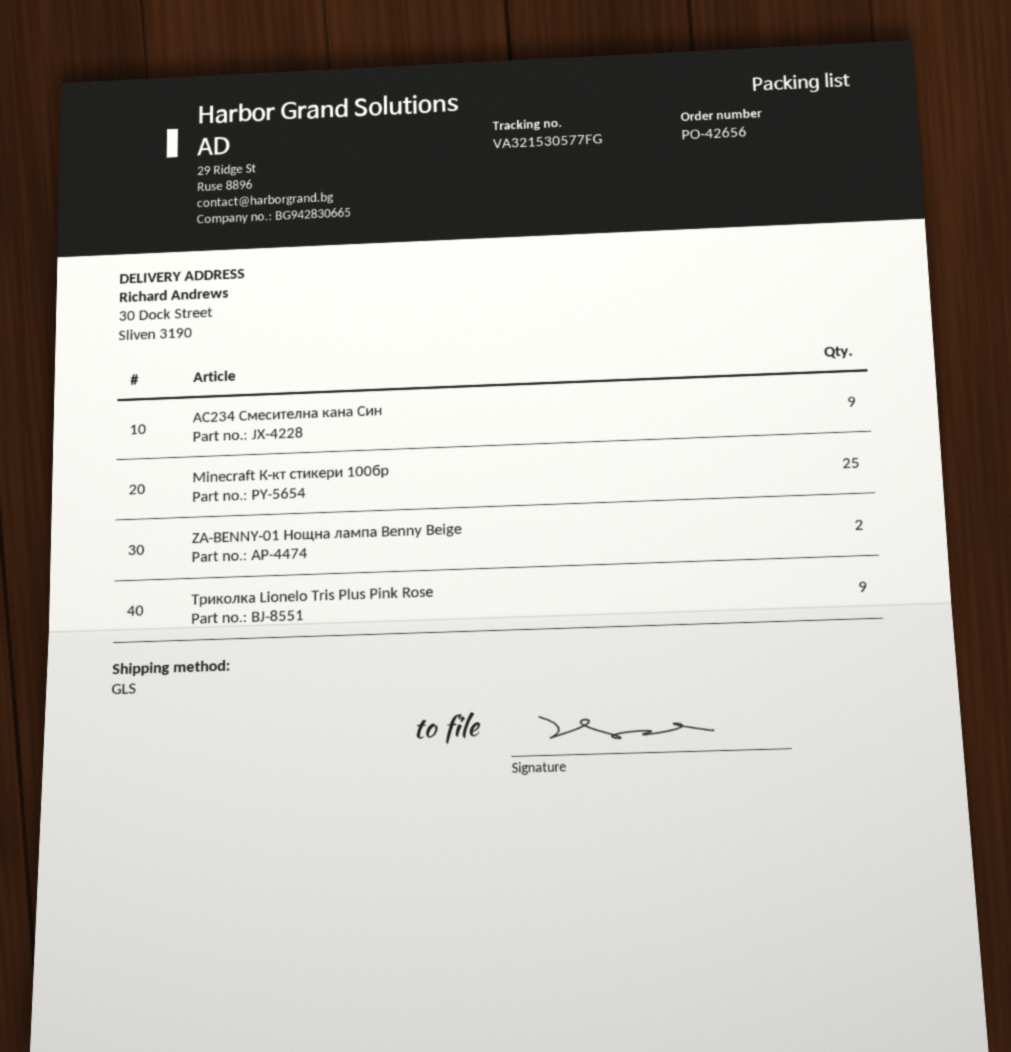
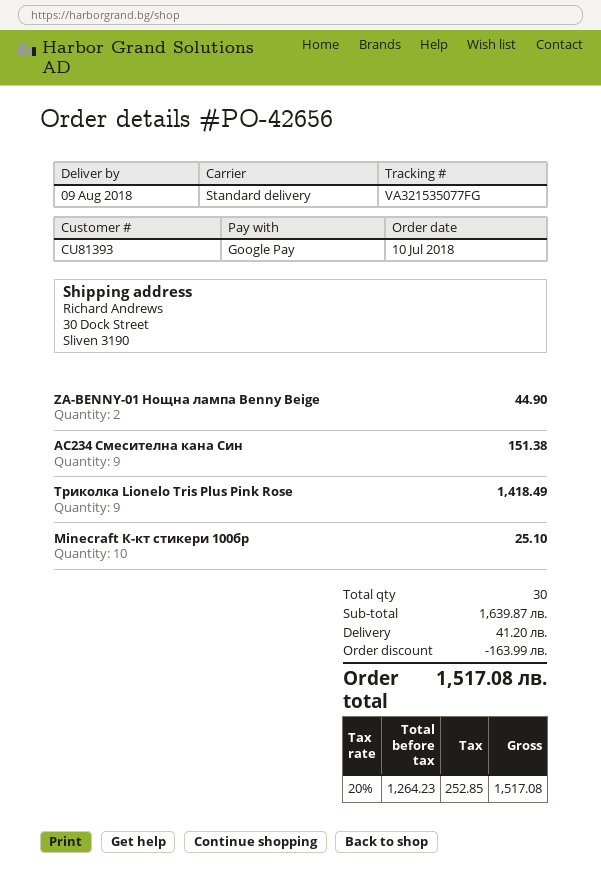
shipping method: GLS -> standard
tracking number: VA321530577FG -> VA321535077FG
Minecraft К-кт стикери 100бр: 25 -> 10

